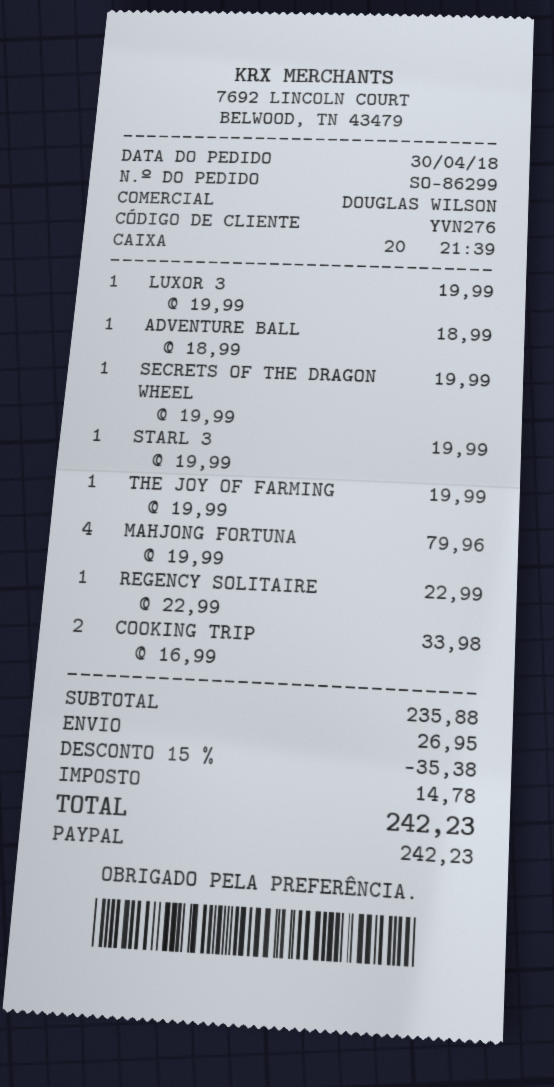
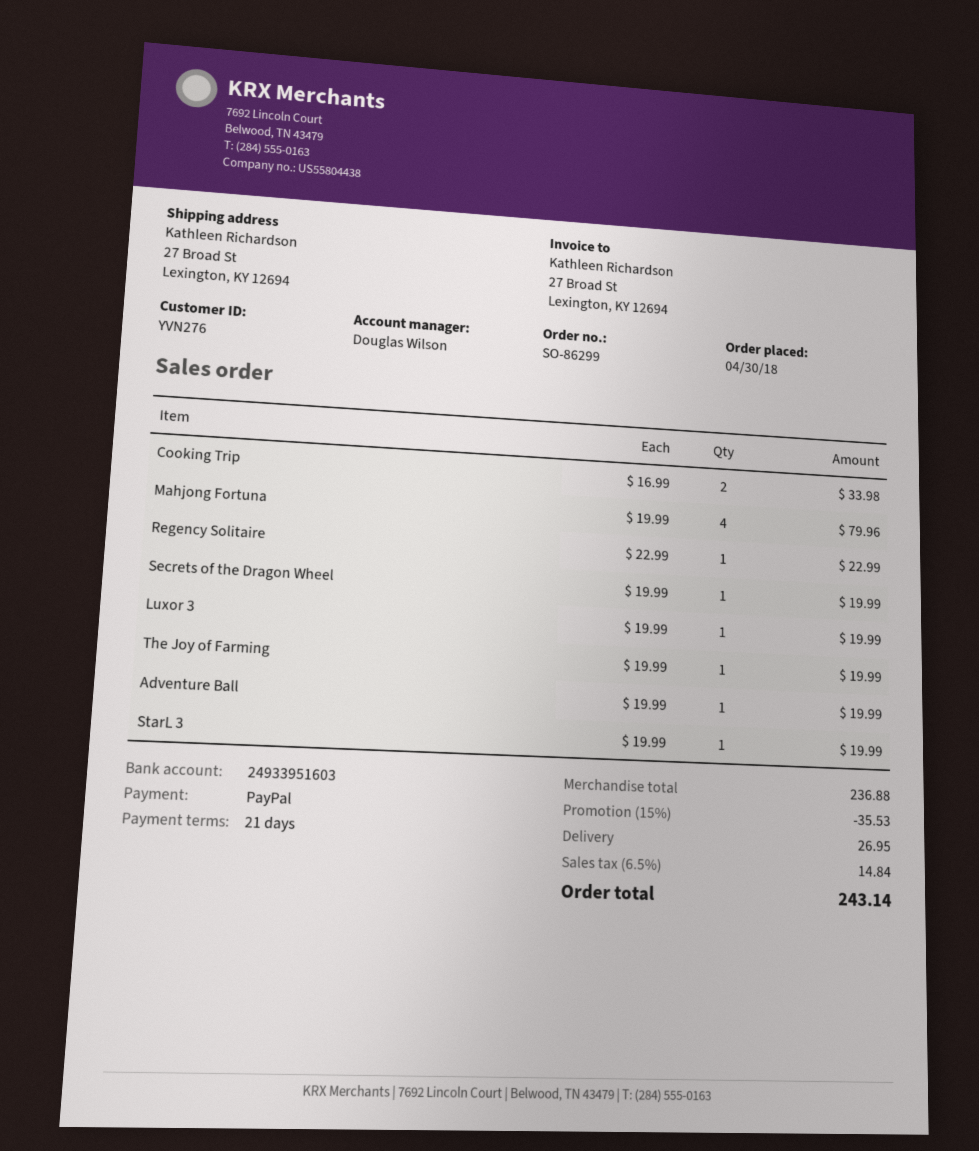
ADVENTURE BALL: 1 x 18.99 = 18.99 -> 1 x 19.99 = 19.99
subtotal: 235.88 -> 236.88
discount: 15% = 35.38 -> 15% = 35.53
tax: 14.78 -> 14.84
total: 242.23 -> 243.14

